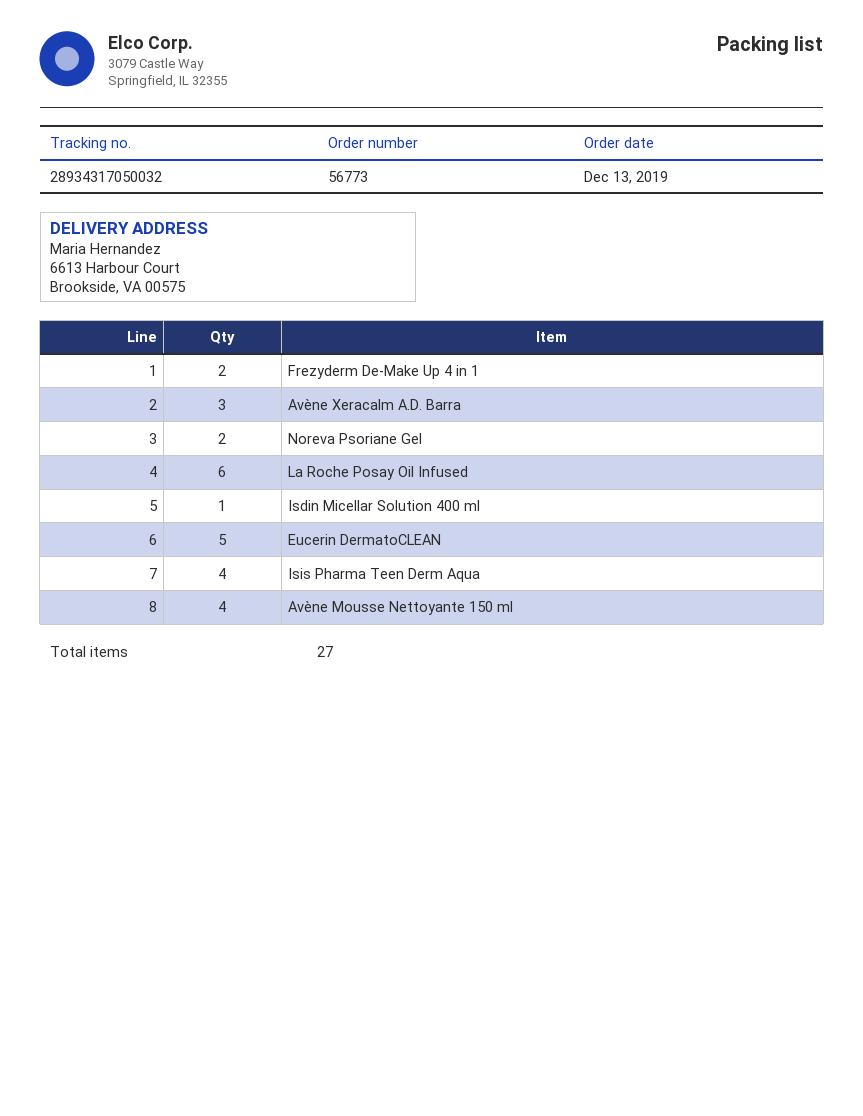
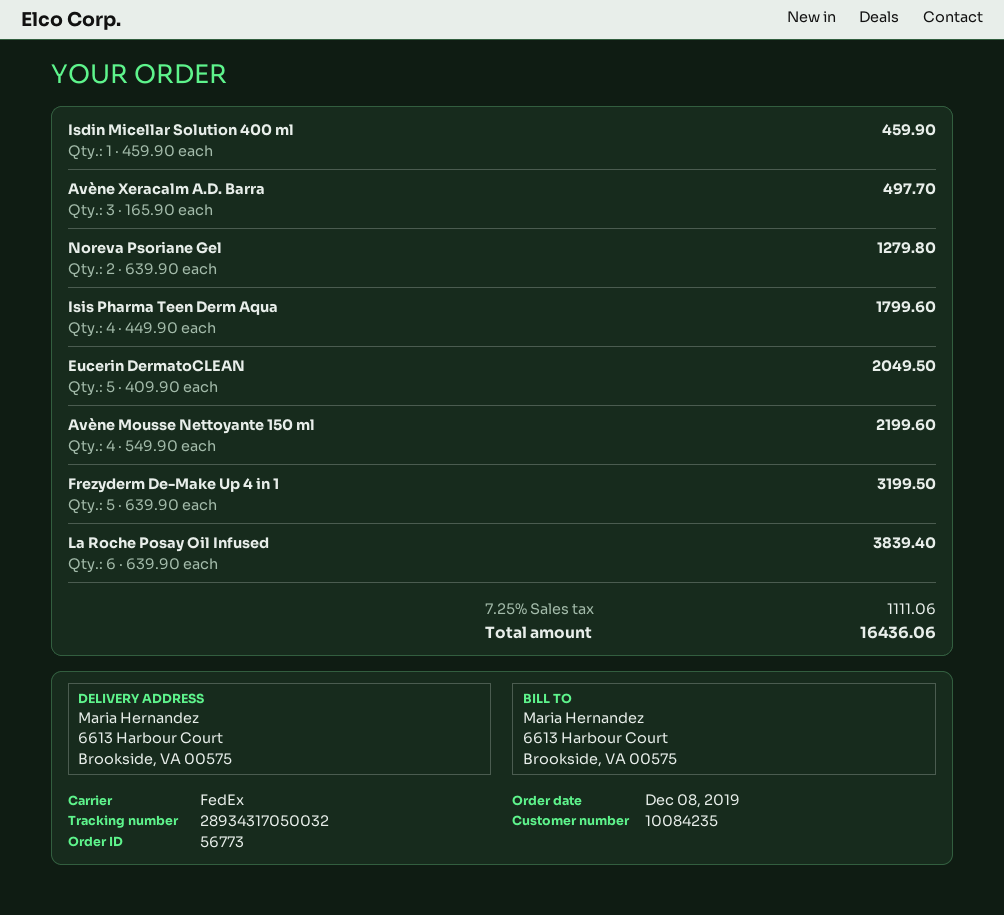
order date: 2019-12-13 -> 2019-12-08
Frezyderm De-Make Up 4 in 1: 2 -> 5

